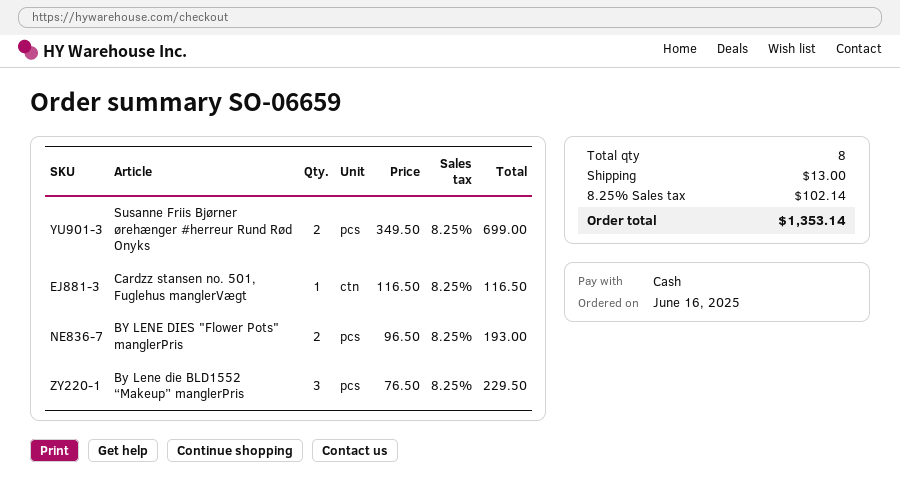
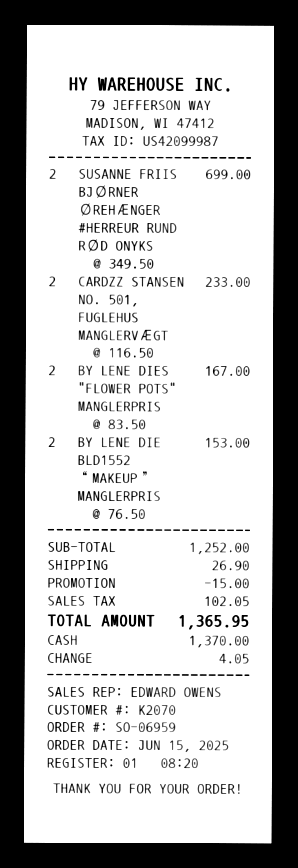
order number: SO-06659 -> SO-06959
order date: 2025-06-16 -> 2025-06-15
Cardzz stansen no. 501, Fuglehus manglerVægt: 1 x 116.50 = 116.50 -> 2 x 116.50 = 233.00
BY LENE DIES "Flower Pots" manglerPris: 2 x 96.50 = 193.00 -> 2 x 83.50 = 167.00
By Lene die BLD1552 “Makeup” manglerPris: 3 x 76.50 = 229.50 -> 2 x 76.50 = 153.00
discount: none -> 15.00
shipping: 13.00 -> 26.90
tax: 102.14 -> 102.05
total: 1353.14 -> 1365.95

